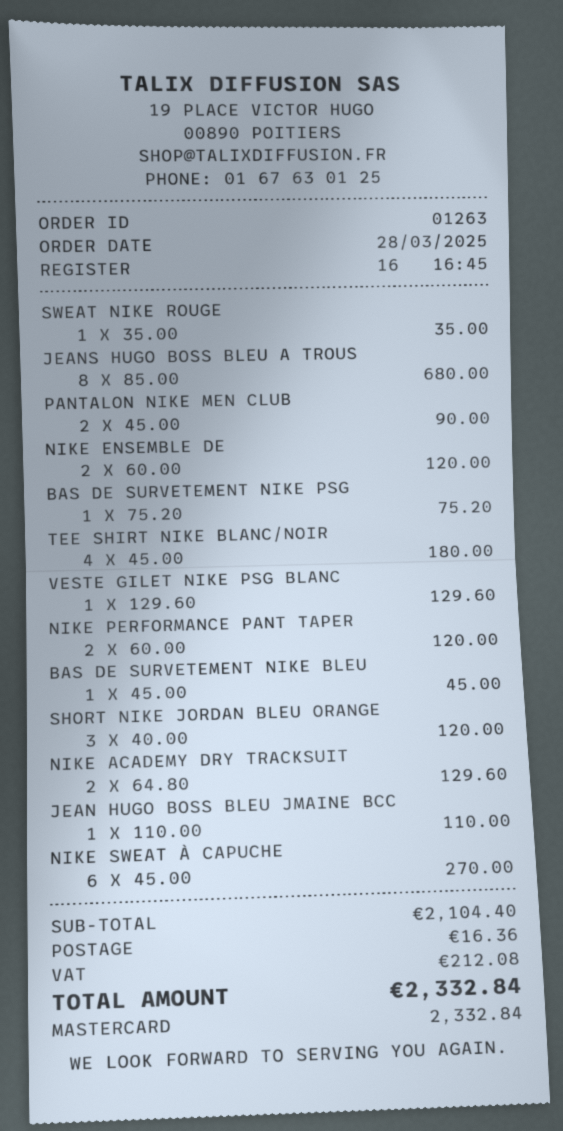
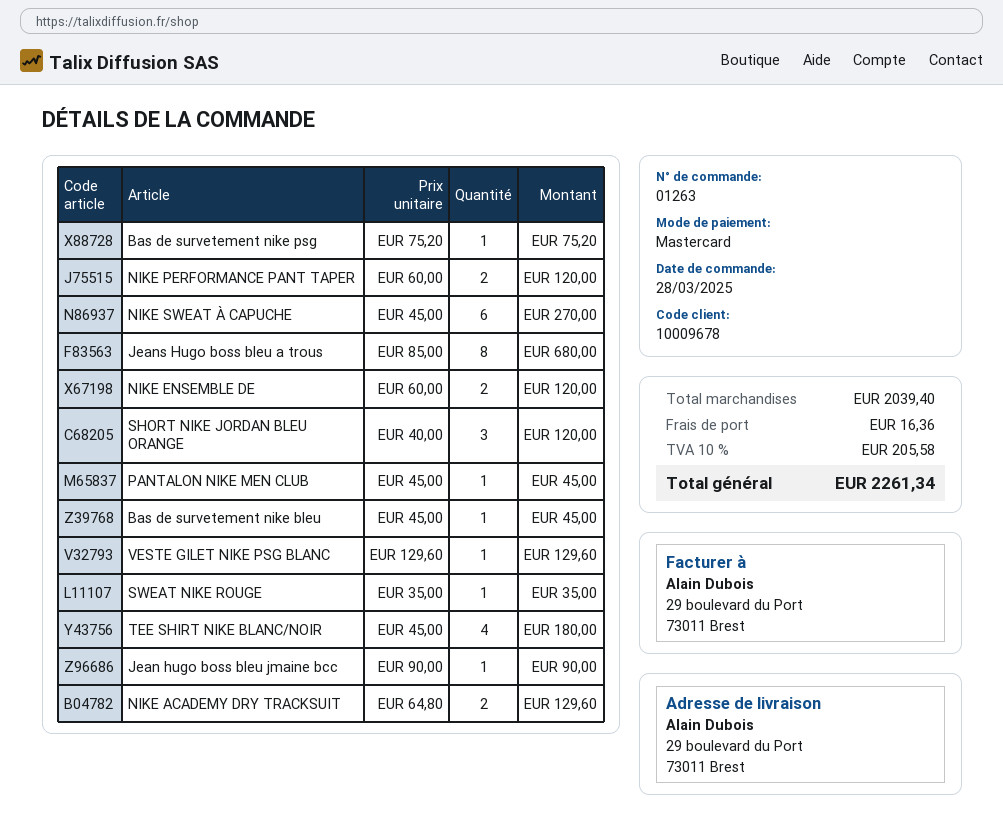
PANTALON NIKE MEN CLUB: 2 x 45.00 = 90.00 -> 1 x 45.00 = 45.00
JEAN HUGO BOSS BLEU JMAINE BCC: 1 x 110.00 = 110.00 -> 1 x 90.00 = 90.00
subtotal: 2104.40 -> 2039.40
tax: 212.08 -> 205.58
total: 2332.84 -> 2261.34

